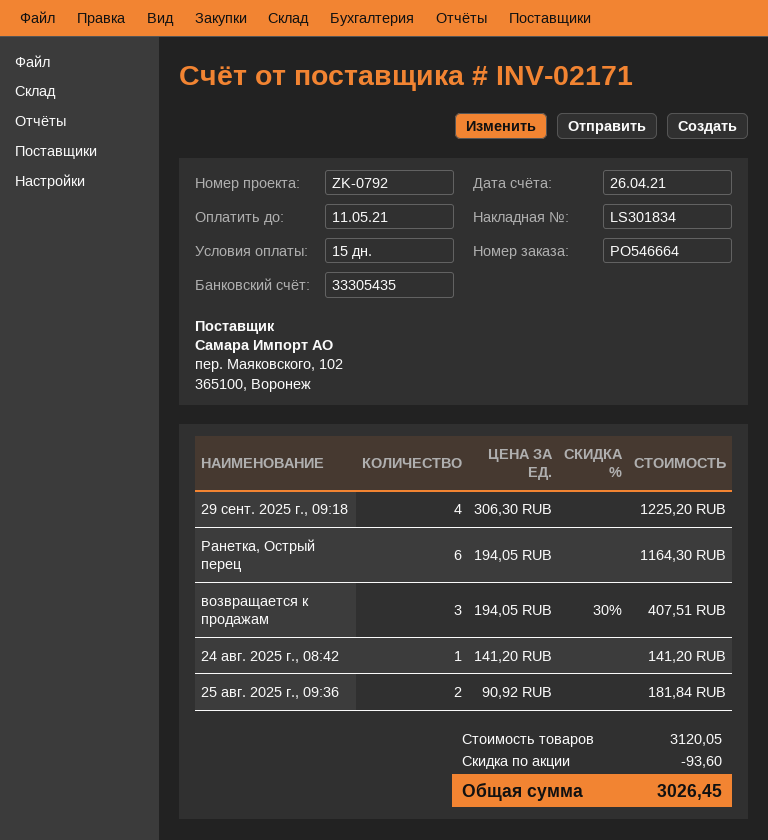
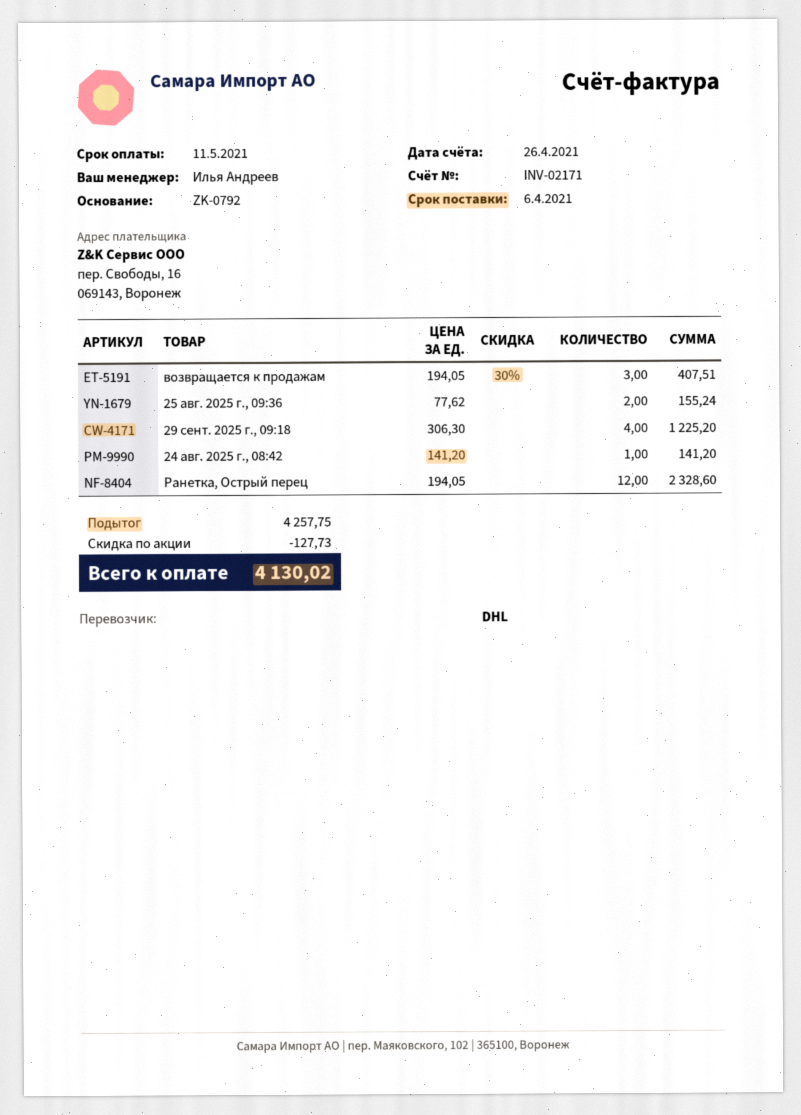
Ранетка, Острый перец: 6 x 194.05 = 1164.30 -> 12 x 194.05 = 2328.60
25 авг. 2025 г., 09:36: 2 x 90.92 = 181.84 -> 2 x 77.62 = 155.24
subtotal: 3120.05 -> 4257.75
discount: 93.60 -> 127.73
total: 3026.45 -> 4130.02

